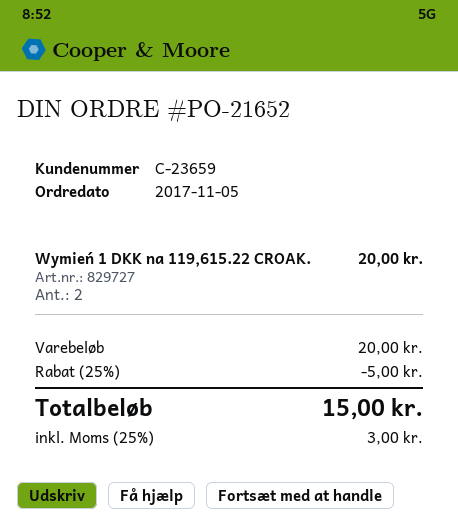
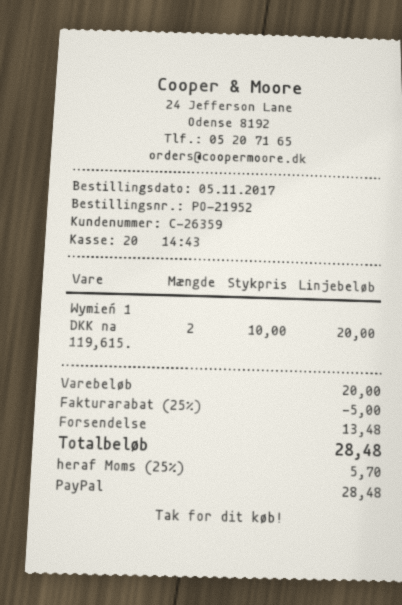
order number: PO-21652 -> PO-21952
customer number: C-23659 -> C-26359
shipping: none -> 13.48
tax: 25% = 3.00 -> 25% = 5.70
total: 15.00 -> 28.48

